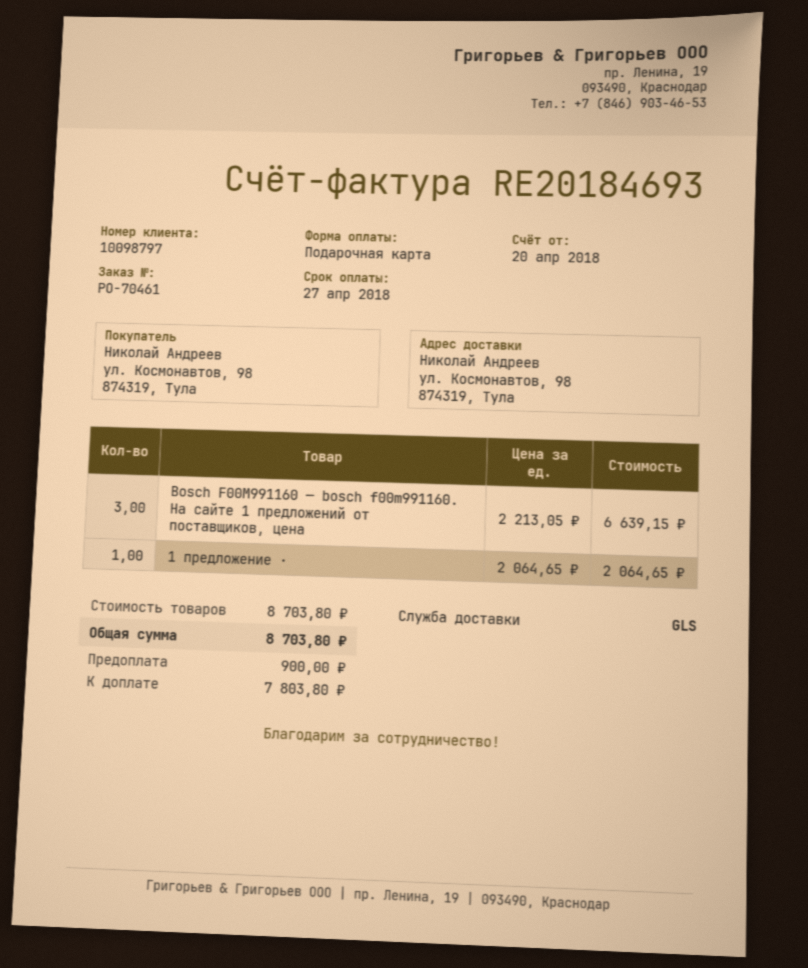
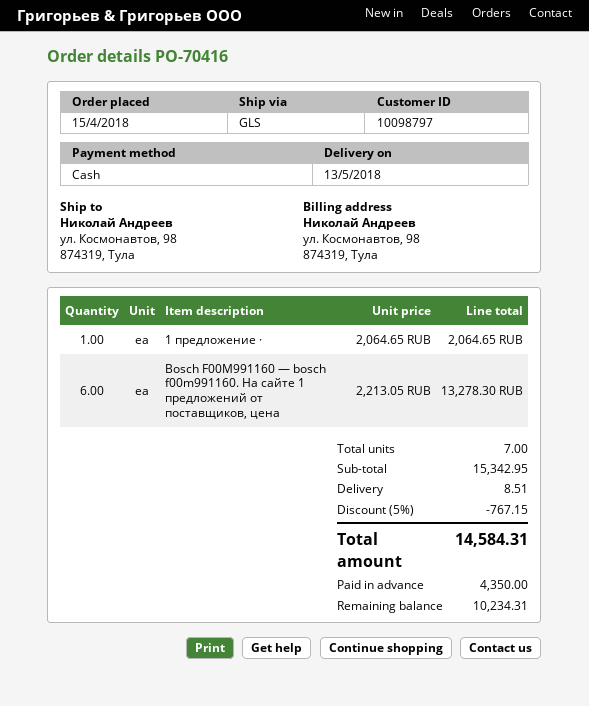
order number: PO-70461 -> PO-70416
payment method: gift card -> cash
Bosch F00M991160 — bosch f00m991160. На сайте 1 предложений от поставщиков, цена: 3 x 2213.05 = 6639.15 -> 6 x 2213.05 = 13278.30
subtotal: 8703.80 -> 15342.95
discount: none -> 5% = 767.15
shipping: none -> 8.51
total: 8703.80 -> 14584.31
deposit: 900.00 -> 4350.00
balance: 7803.80 -> 10234.31

